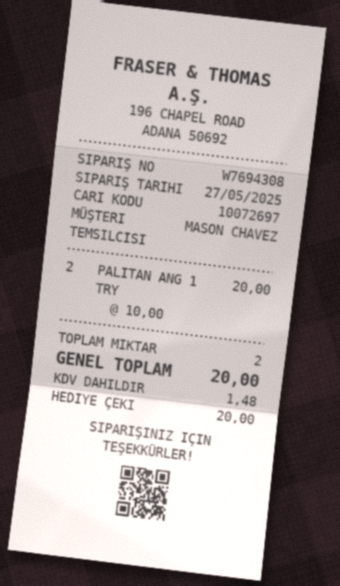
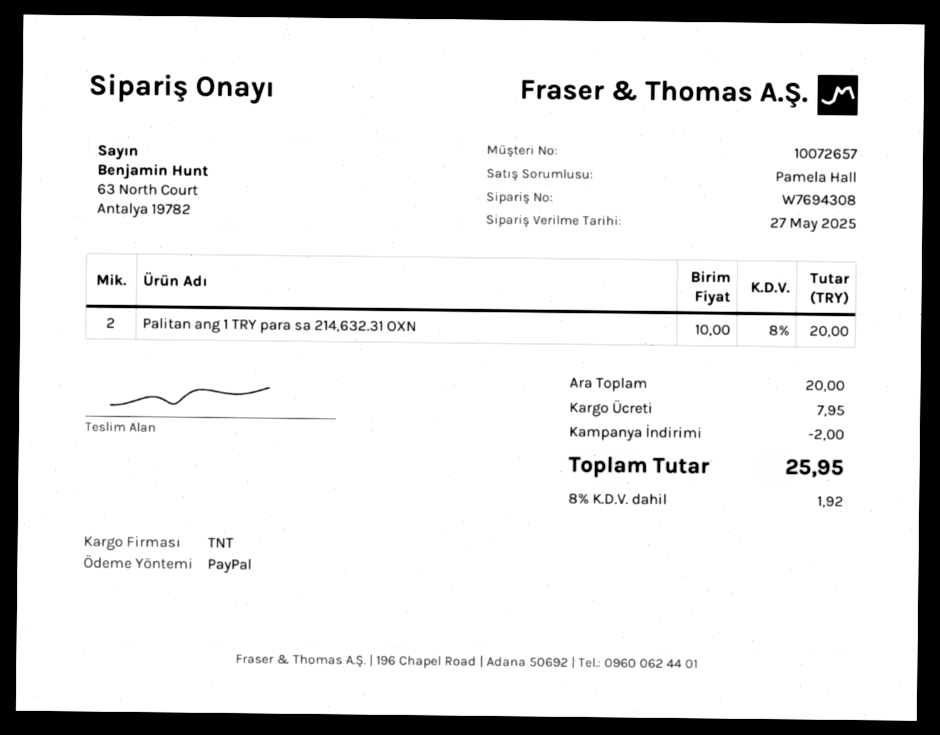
customer number: 10072697 -> 10072657
sales rep: MASON CHAVEZ -> Pamela Hall
payment method: gift card -> PayPal
discount: none -> 2.00
shipping: none -> 7.95
tax: 1.48 -> 1.92
total: 20.00 -> 25.95

